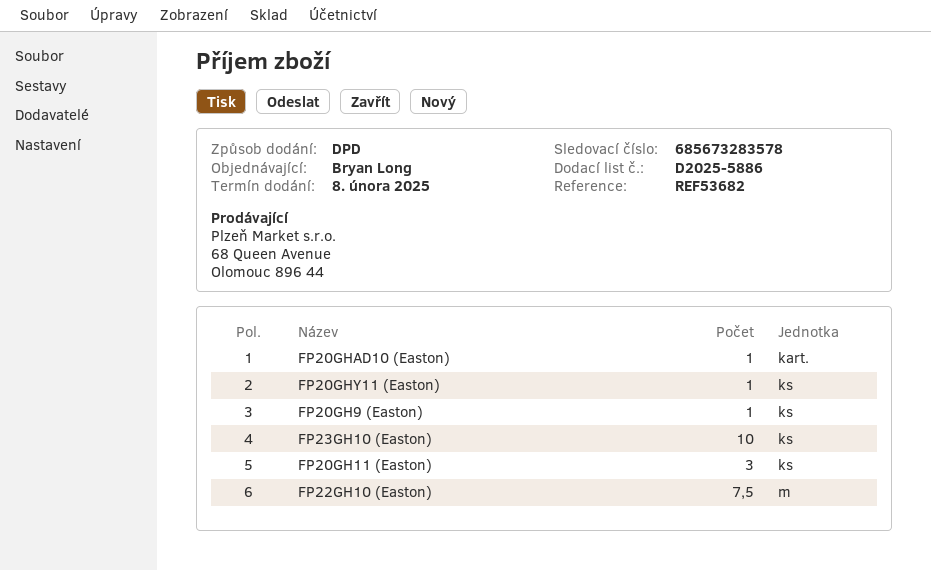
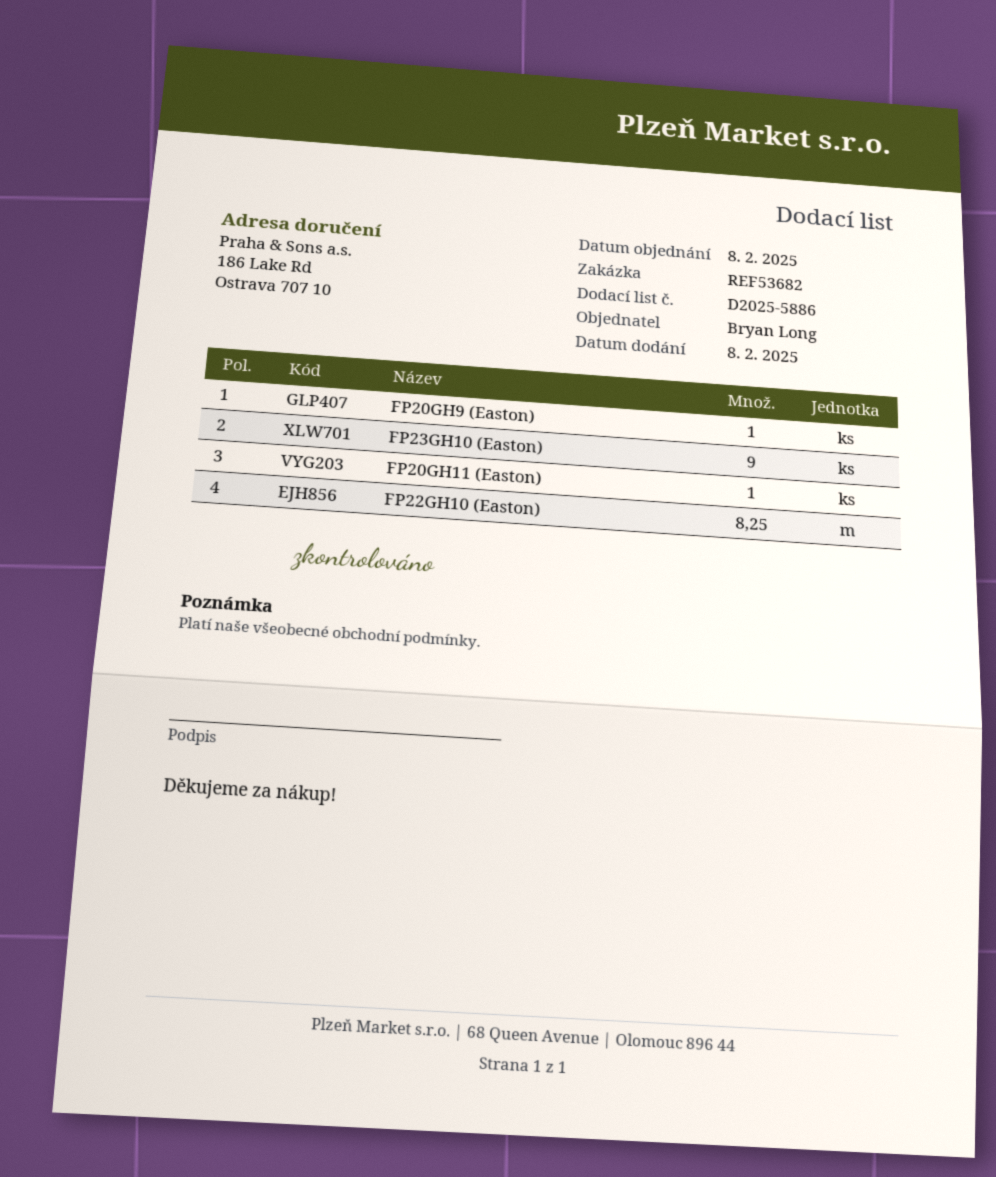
FP20GHAD10 (Easton): 1 -> none
FP20GHY11 (Easton): 1 -> none
FP23GH10 (Easton): 10 -> 9
FP20GH11 (Easton): 3 -> 1
FP22GH10 (Easton): 7.5 -> 8.25

